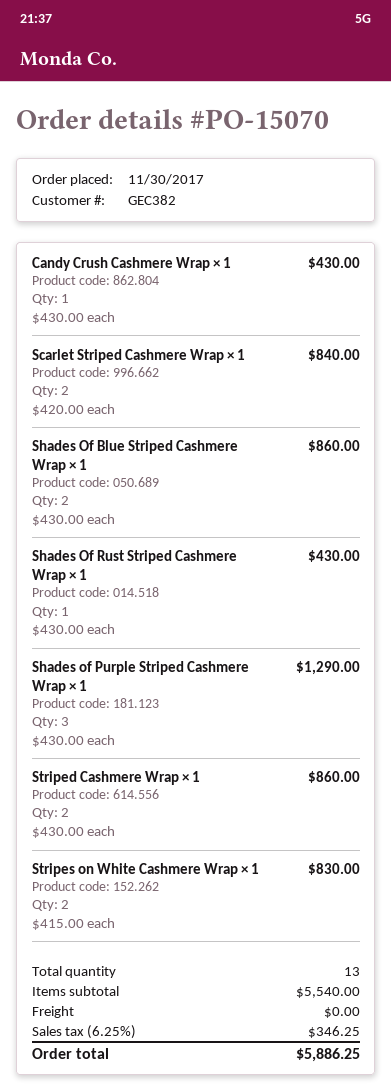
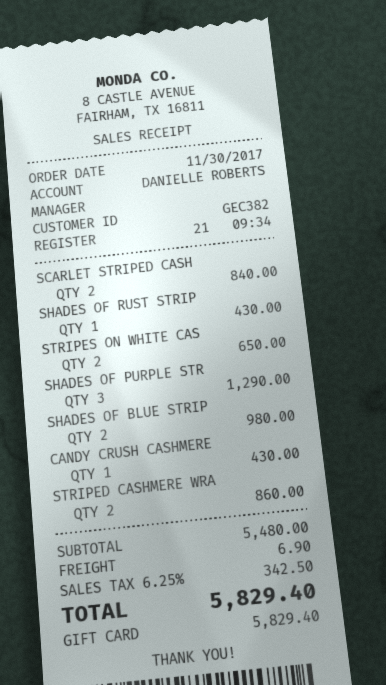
Shades Of Blue Striped Cashmere Wrap × 1: 2 for 860.00 -> 2 for 980.00
Stripes on White Cashmere Wrap × 1: 2 for 830.00 -> 2 for 650.00
subtotal: 5540.00 -> 5480.00
shipping: 0.00 -> 6.90
tax: 6.25% = 346.25 -> 6.25% = 342.50
total: 5886.25 -> 5829.40

